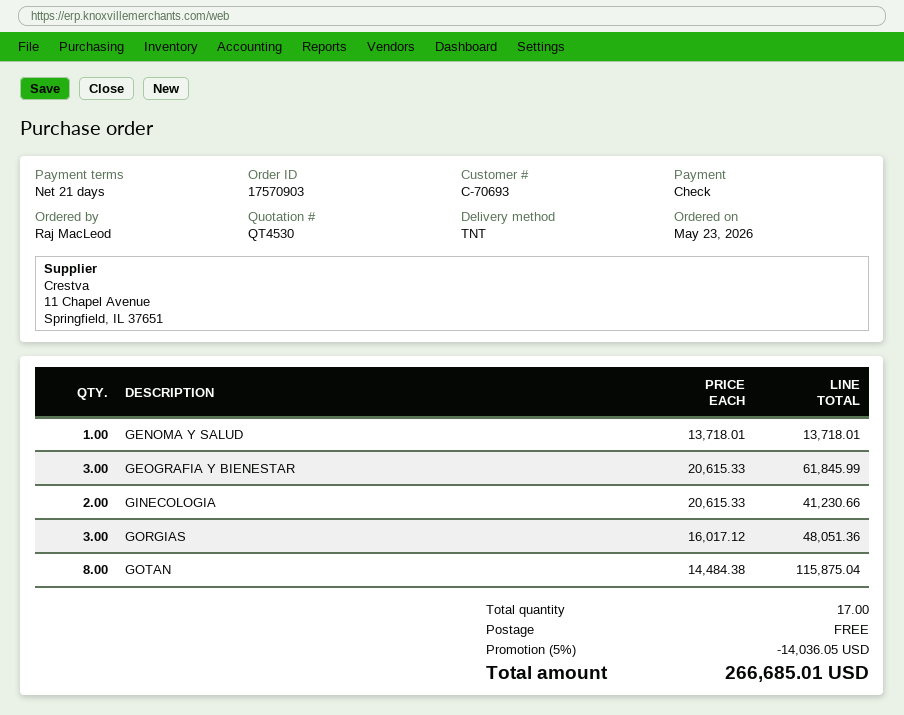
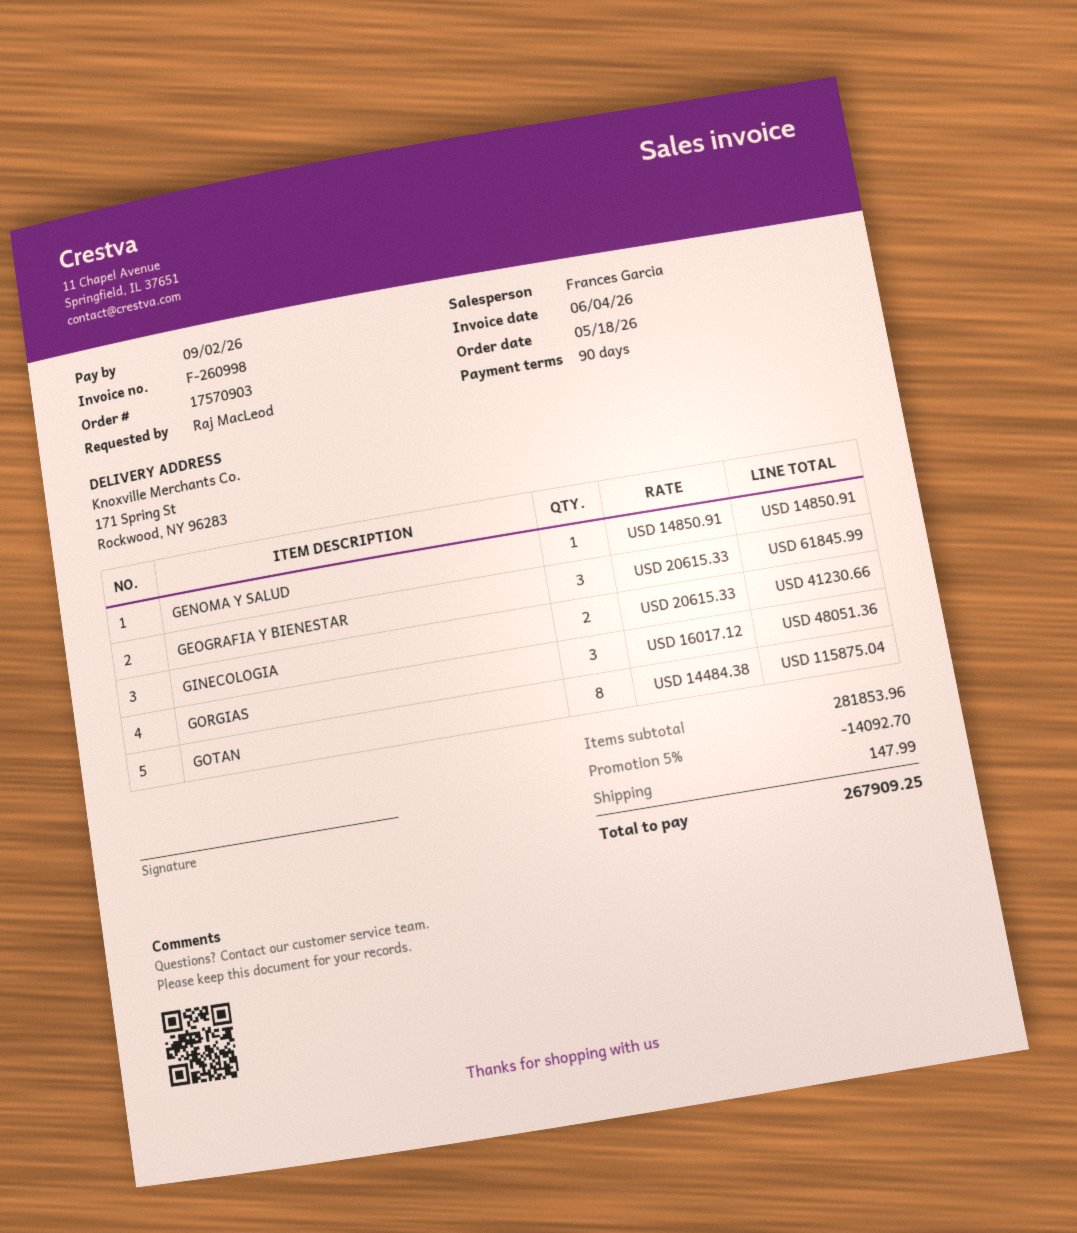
order date: 2026-05-23 -> 2026-05-18
payment terms: 21 days -> 90 days
GENOMA Y SALUD: 1 x 13718.01 = 13718.01 -> 1 x 14850.91 = 14850.91
discount: 5% = 14036.05 -> 5% = 14092.70
shipping: 0.00 -> 147.99
total: 266685.01 -> 267909.25

